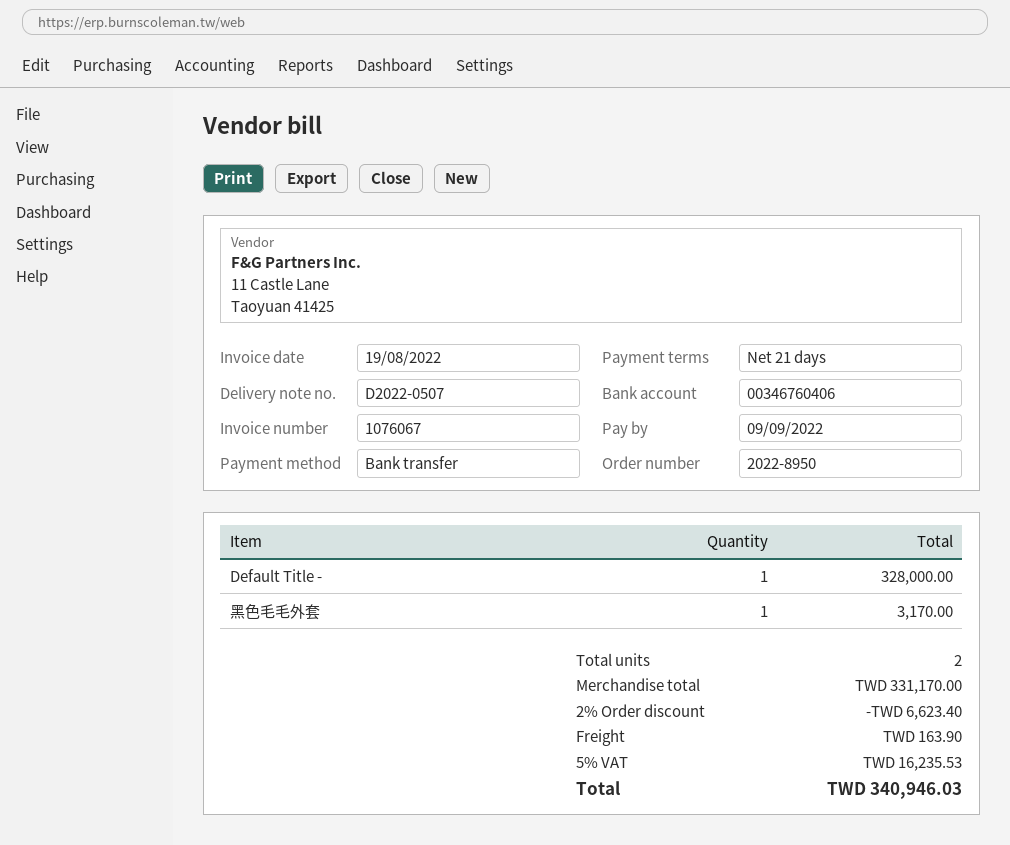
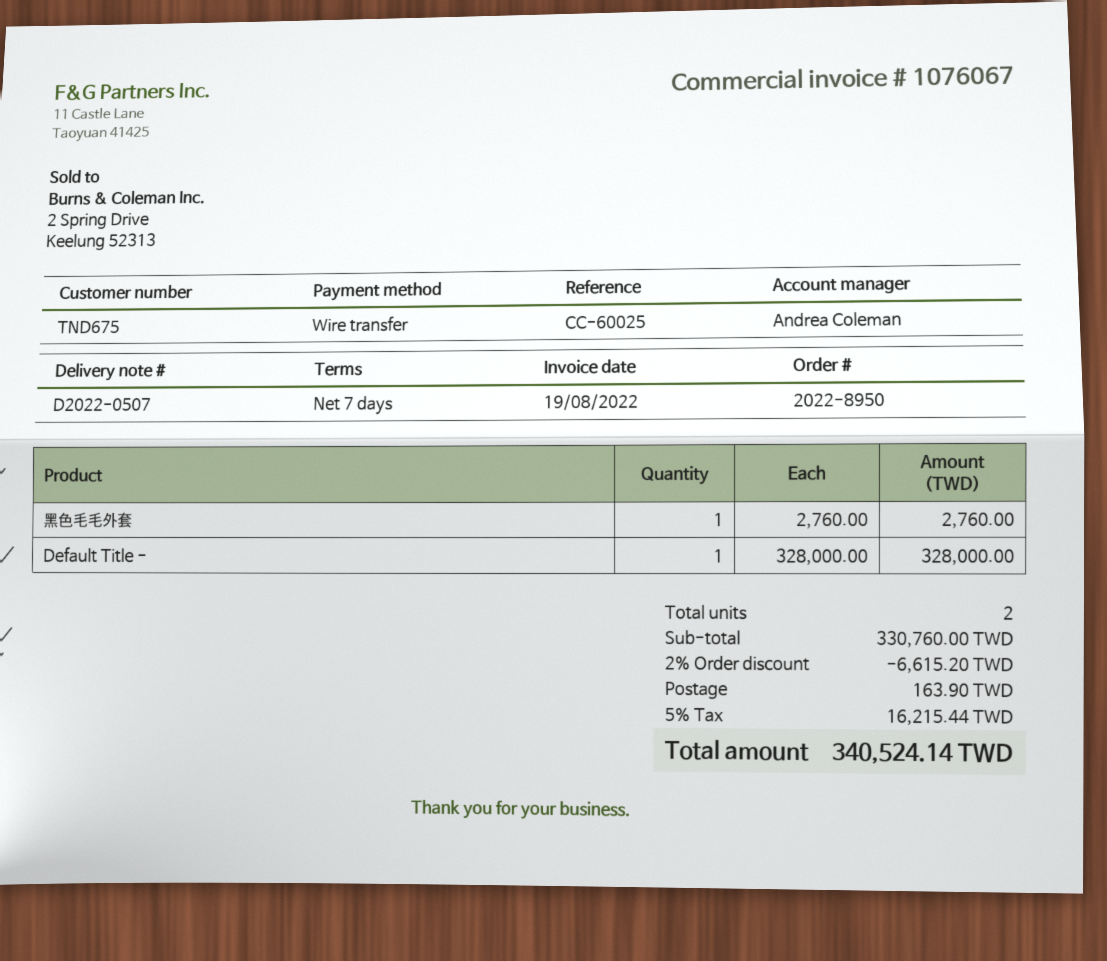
payment terms: 21 days -> 7 days
黑色毛毛外套: 1 for 3170.00 -> 1 for 2760.00
subtotal: 331170.00 -> 330760.00
discount: 2% = 6623.40 -> 2% = 6615.20
tax: 5% = 16235.53 -> 5% = 16215.44
total: 340946.03 -> 340524.14

